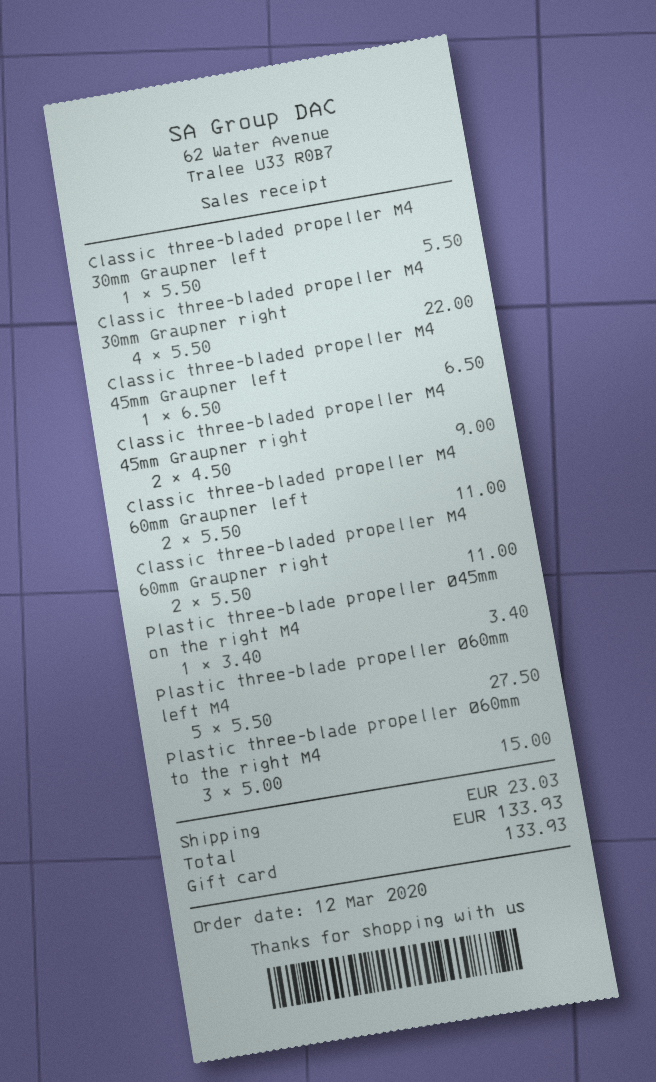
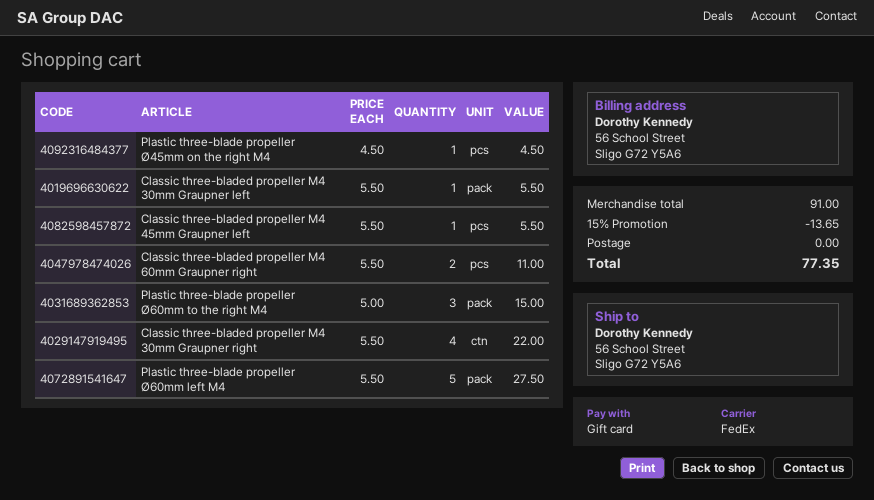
Classic three-bladed propeller M4 45mm Graupner left: 1 x 6.50 = 6.50 -> 1 x 5.50 = 5.50
Classic three-bladed propeller M4 45mm Graupner right: 2 x 4.50 = 9.00 -> none
Classic three-bladed propeller M4 60mm Graupner left: 2 x 5.50 = 11.00 -> none
Plastic three-blade propeller Ø45mm on the right M4: 1 x 3.40 = 3.40 -> 1 x 4.50 = 4.50
discount: none -> 15% = 13.65
shipping: 23.03 -> 0.00
total: 133.93 -> 77.35

